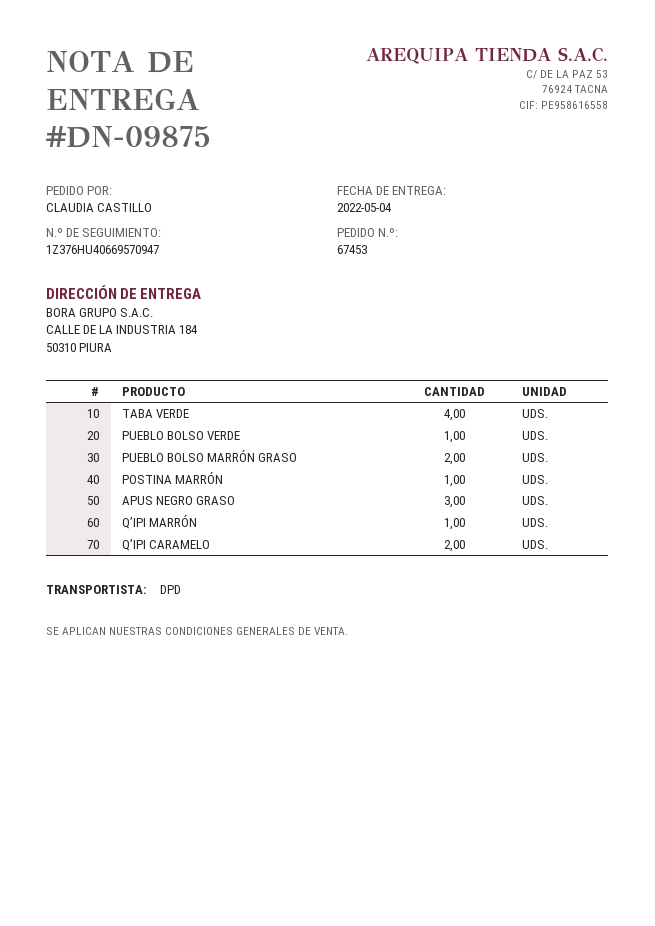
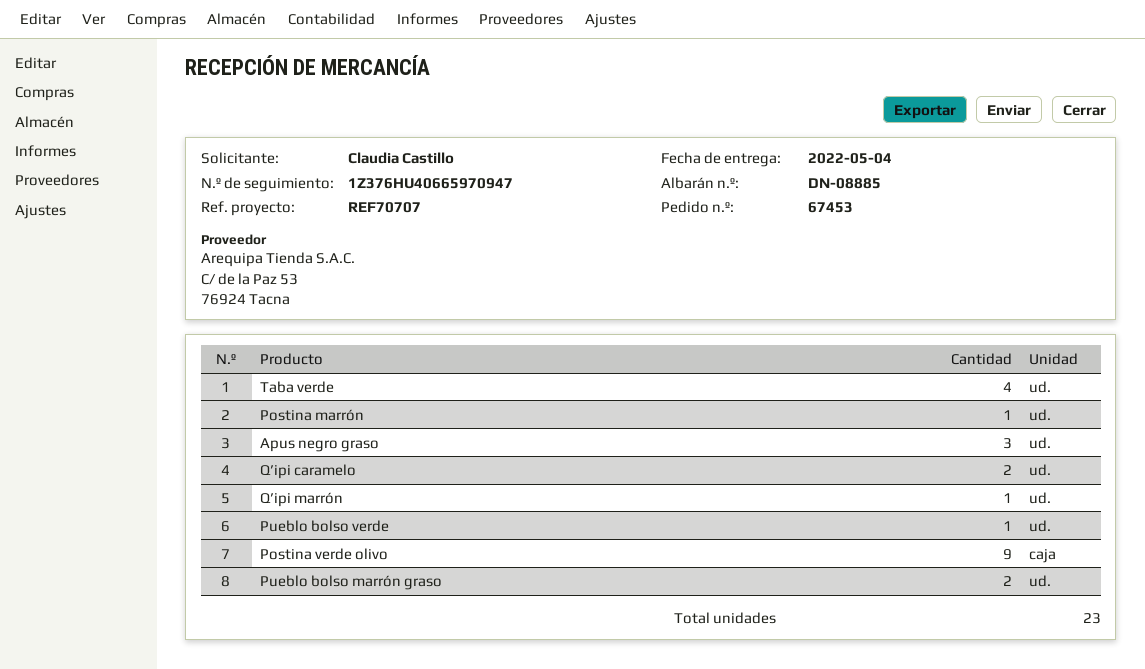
delivery note number: DN-09875 -> DN-08885
tracking number: 1Z376HU40669570947 -> 1Z376HU40665970947
Postina verde olivo: none -> 9

